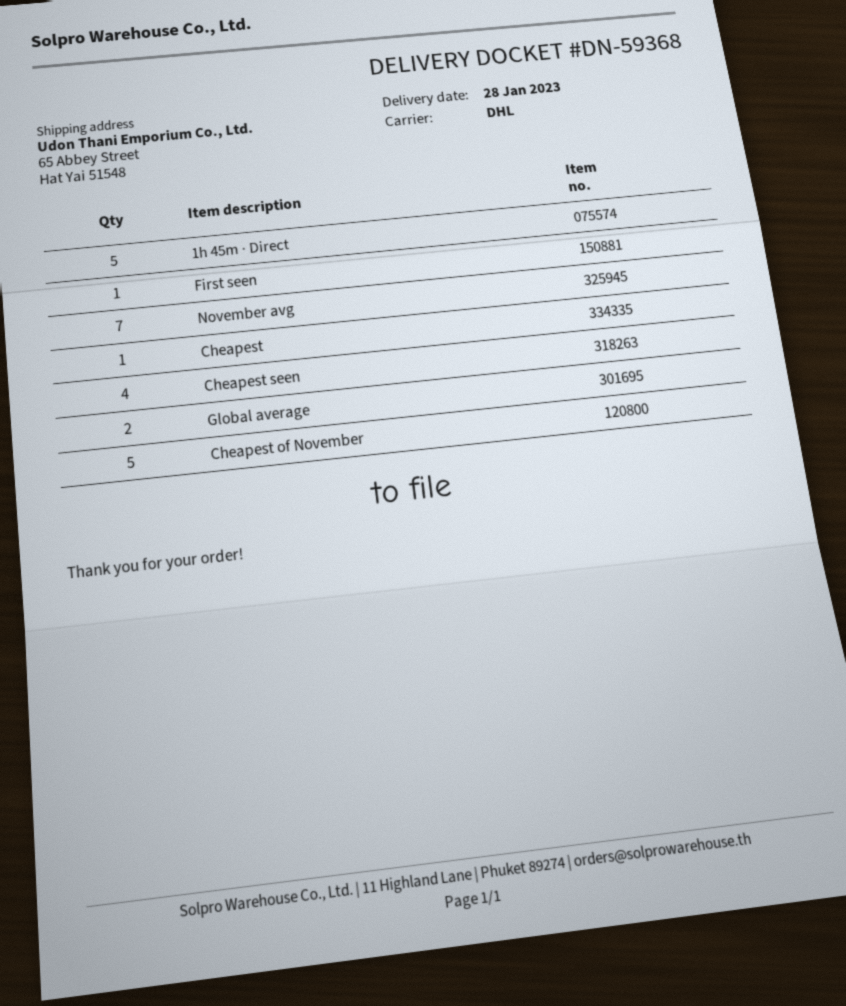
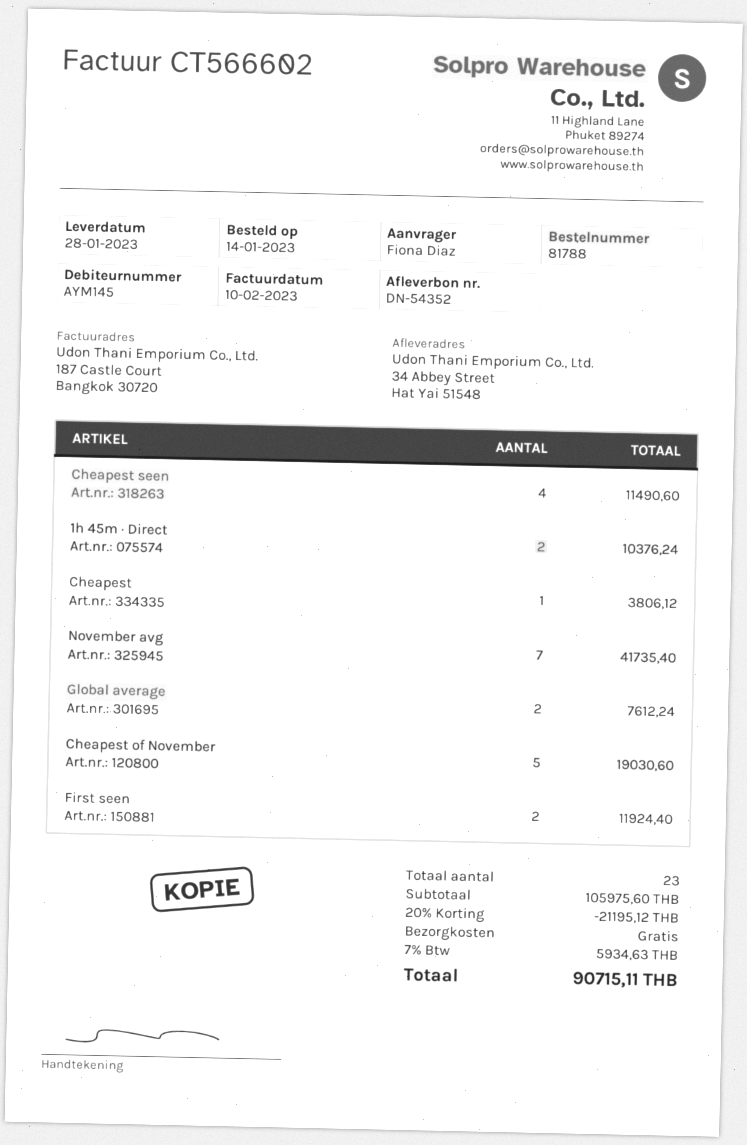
delivery note number: DN-59368 -> DN-54352
ship to: 65 Abbey Street, Hat Yai 51548 -> 34 Abbey Street, Hat Yai 51548
1h 45m · Direct: 5 -> 2
First seen: 1 -> 2

